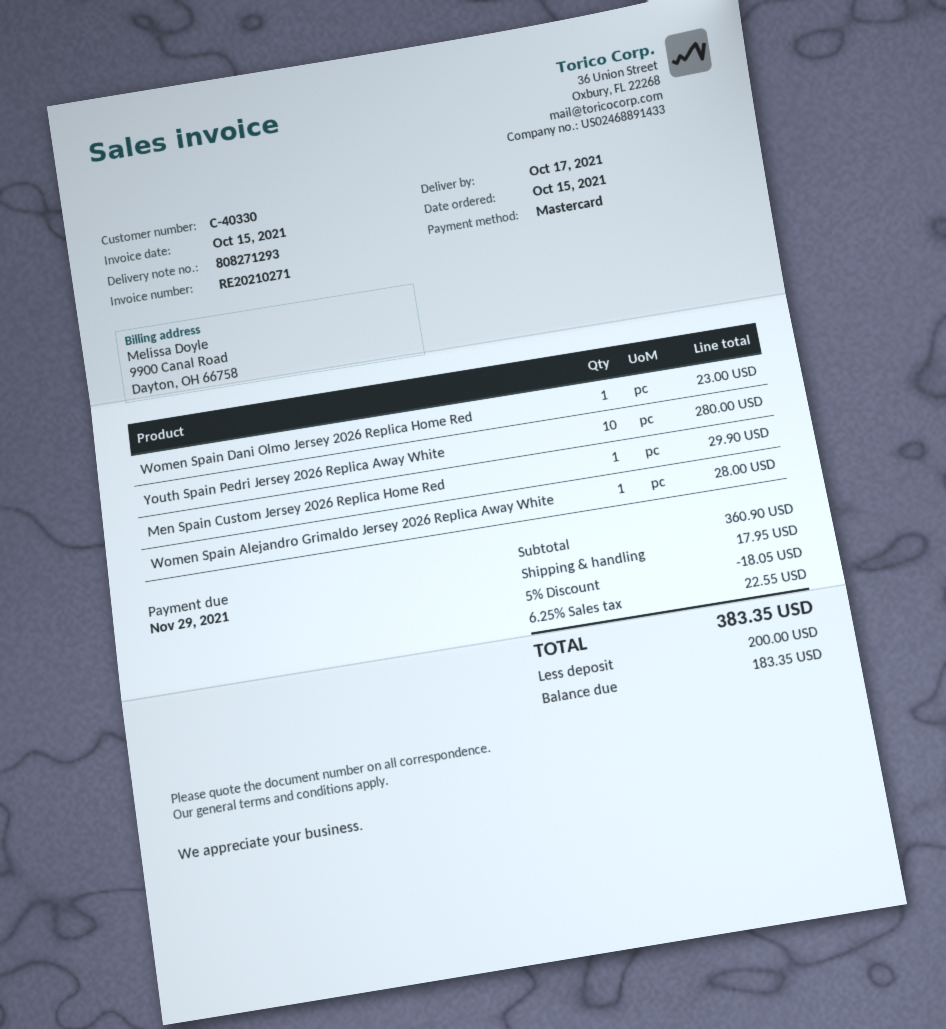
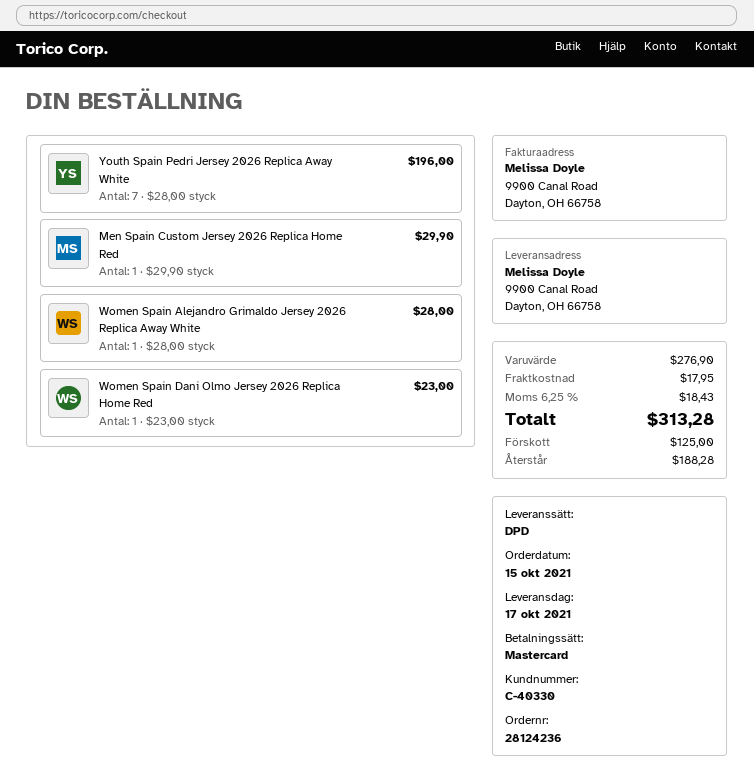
Youth Spain Pedri Jersey 2026 Replica Away White: 10 for 280.00 -> 7 for 196.00
subtotal: 360.90 -> 276.90
discount: 5% = 18.05 -> none
tax: 6.25% = 22.55 -> 6.25% = 18.43
total: 383.35 -> 313.28
deposit: 200.00 -> 125.00
balance: 183.35 -> 188.28

